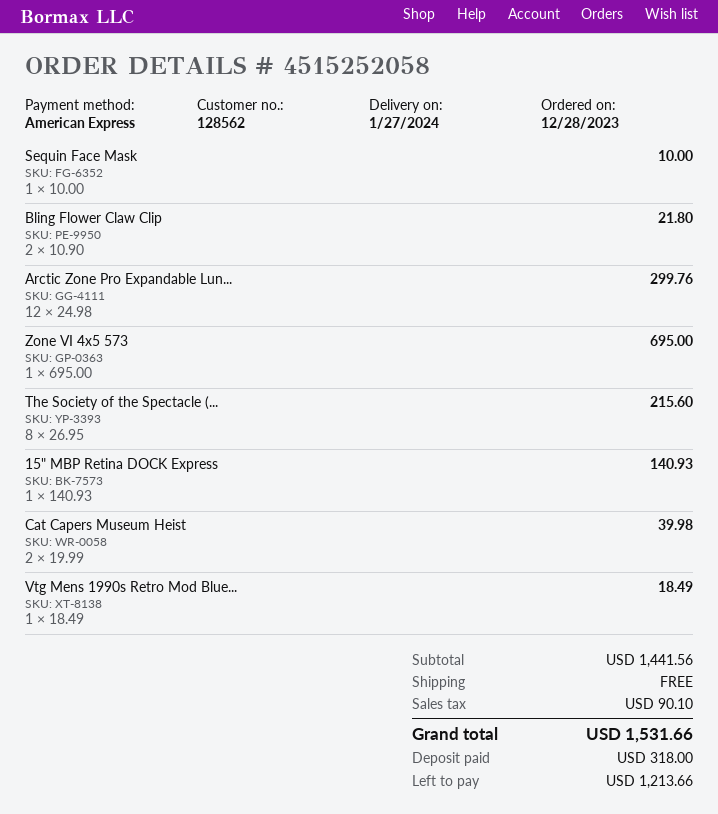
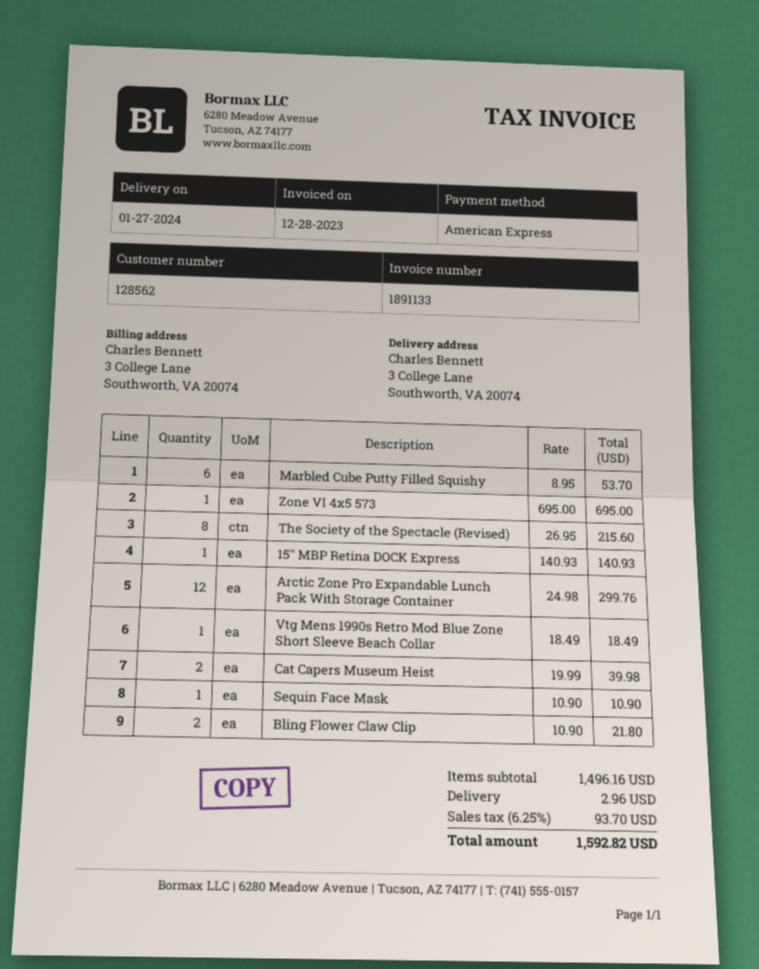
Sequin Face Mask: 1 x 10.00 = 10.00 -> 1 x 10.90 = 10.90
Marbled Cube Putty Filled Squishy: none -> 6 x 8.95 = 53.70
subtotal: 1441.56 -> 1496.16
shipping: 0.00 -> 2.96
tax: 90.10 -> 93.70
total: 1531.66 -> 1592.82

